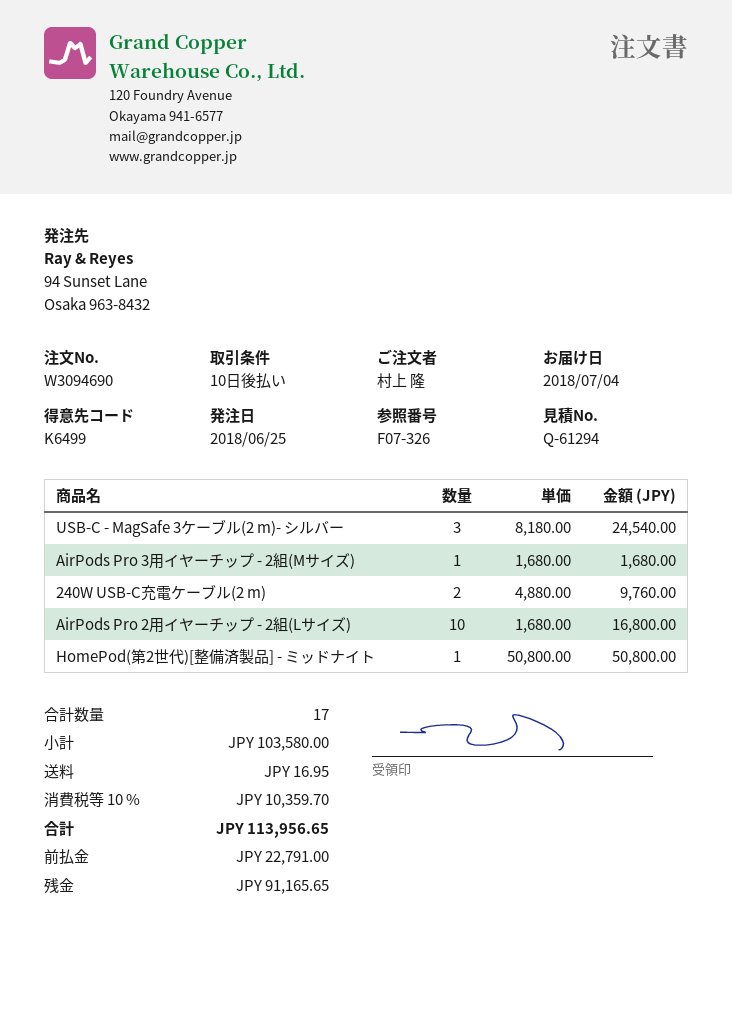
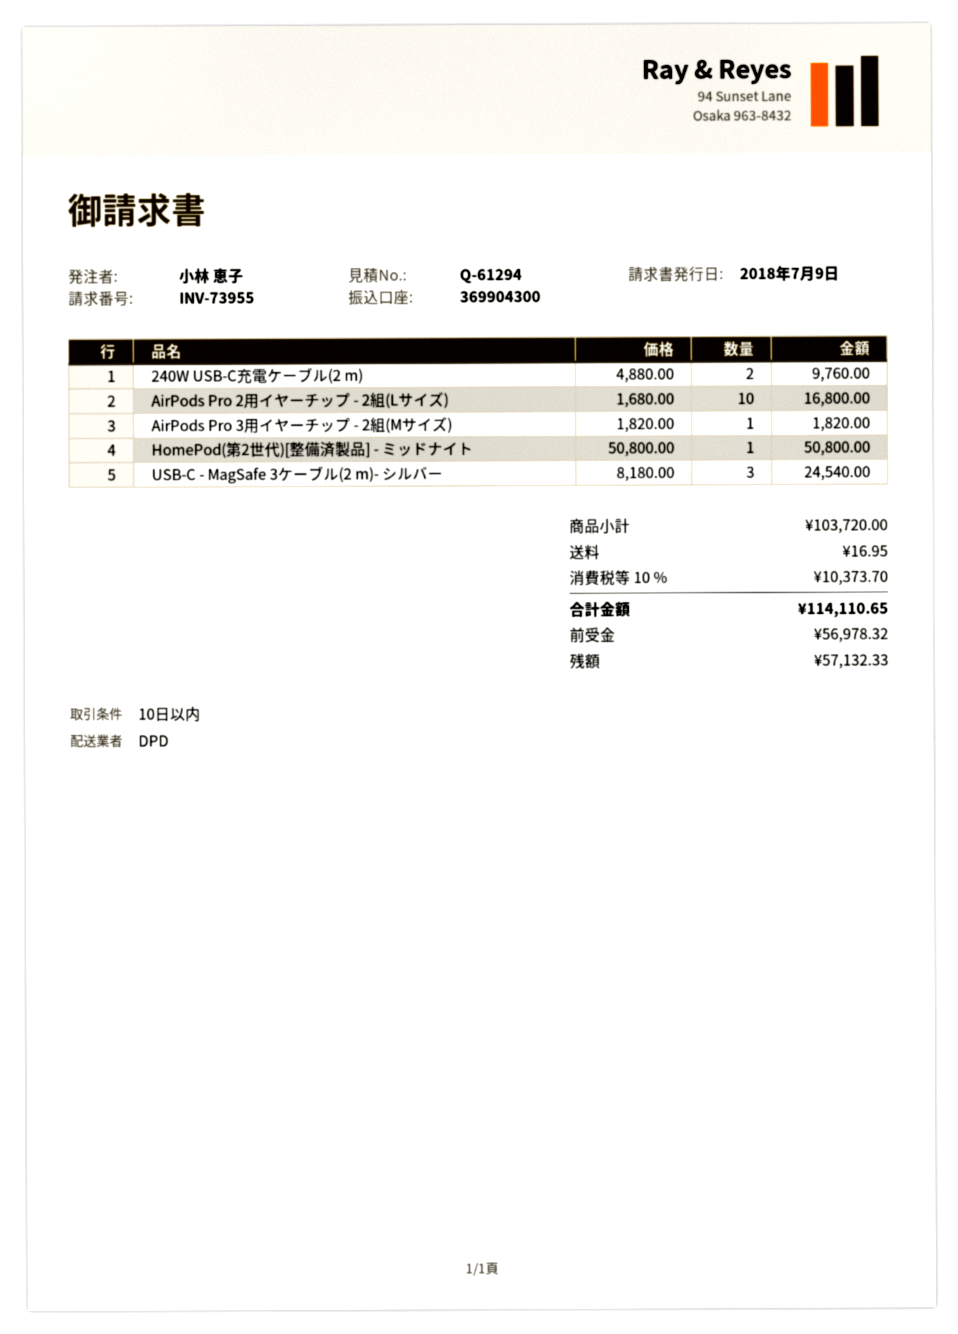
ordered by: 村上 隆 -> 小林 恵子
AirPods Pro 3用イヤーチップ - 2組(Mサイズ): 1 x 1680.00 = 1680.00 -> 1 x 1820.00 = 1820.00
subtotal: 103580.00 -> 103720.00
tax: 10% = 10359.70 -> 10% = 10373.70
total: 113956.65 -> 114110.65
deposit: 22791.00 -> 56978.32
balance: 91165.65 -> 57132.33

